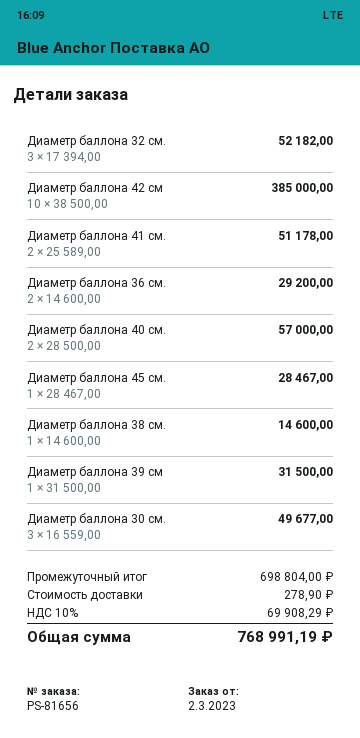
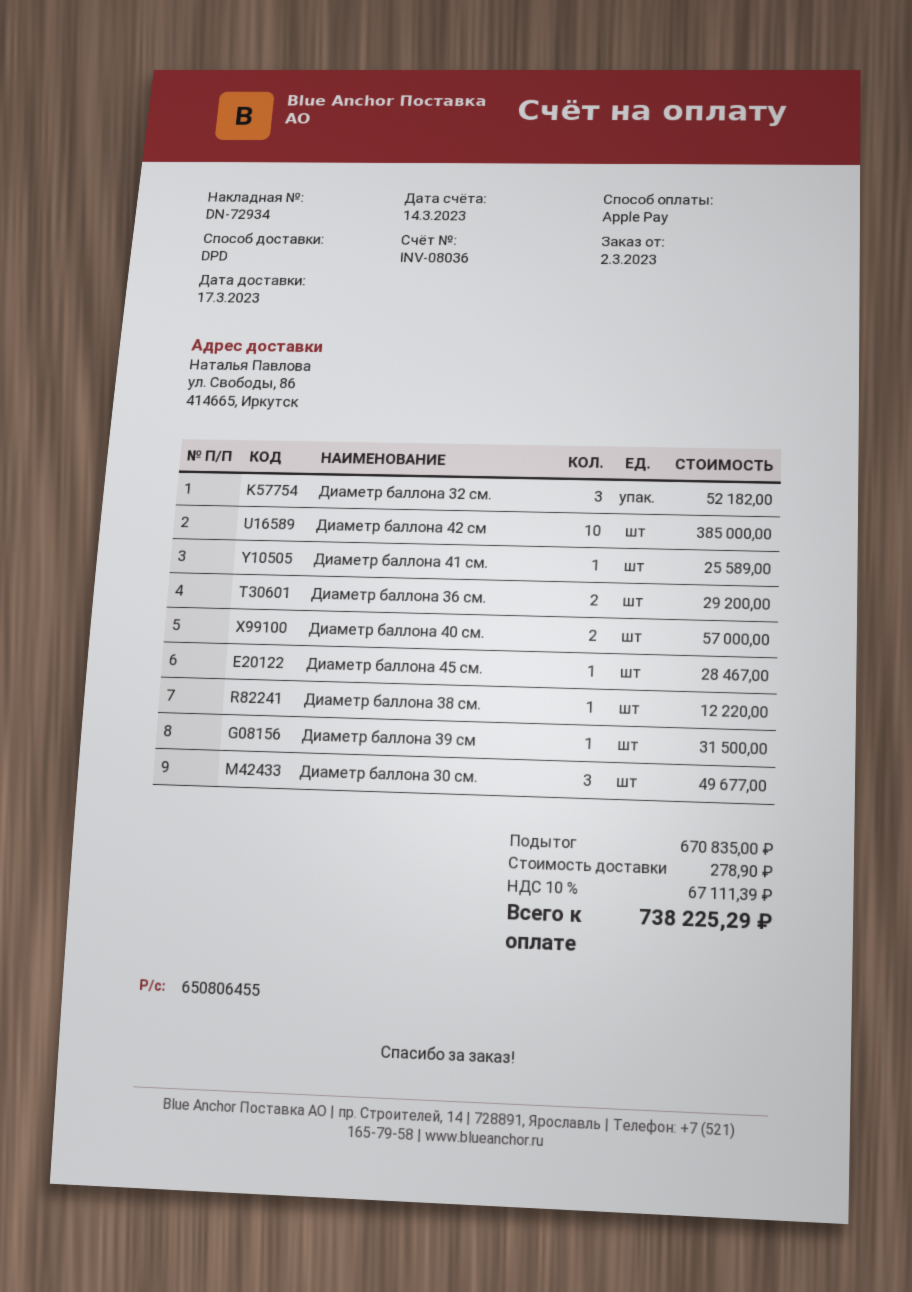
Диаметр баллона 41 см.: 2 for 51178.00 -> 1 for 25589.00
Диаметр баллона 38 см.: 1 for 14600.00 -> 1 for 12220.00
subtotal: 698804.00 -> 670835.00
tax: 10% = 69908.29 -> 10% = 67111.39
total: 768991.19 -> 738225.29

